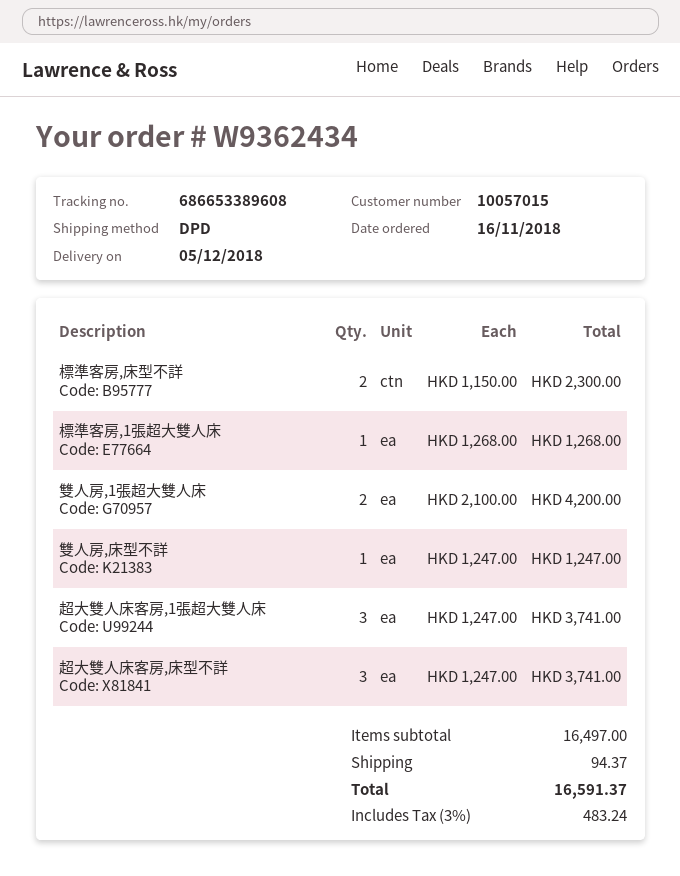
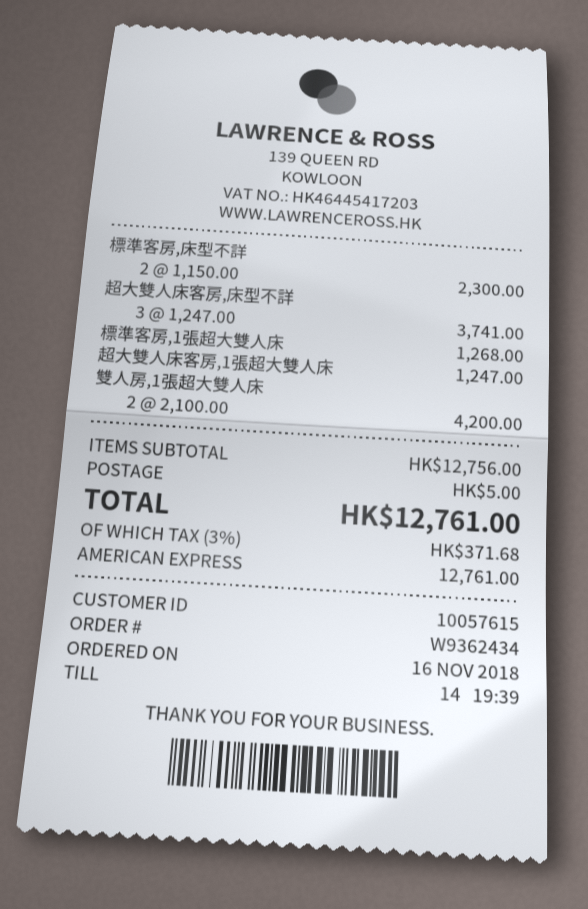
customer number: 10057015 -> 10057615
雙人房,床型不詳: 1 x 1247.00 = 1247.00 -> none
超大雙人床客房,1張超大雙人床: 3 x 1247.00 = 3741.00 -> 1 x 1247.00 = 1247.00
subtotal: 16497.00 -> 12756.00
shipping: 94.37 -> 5.00
tax: 3% = 483.24 -> 3% = 371.68
total: 16591.37 -> 12761.00

